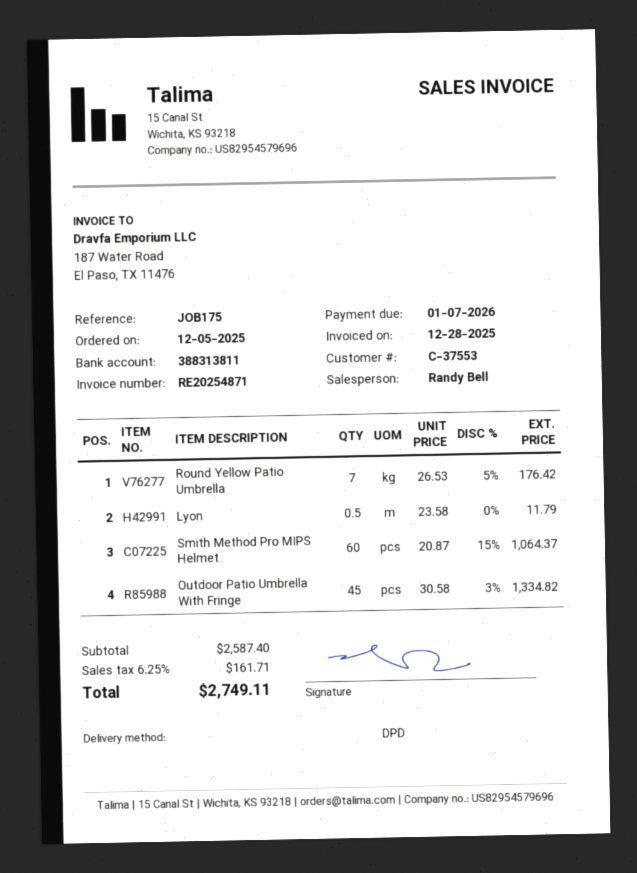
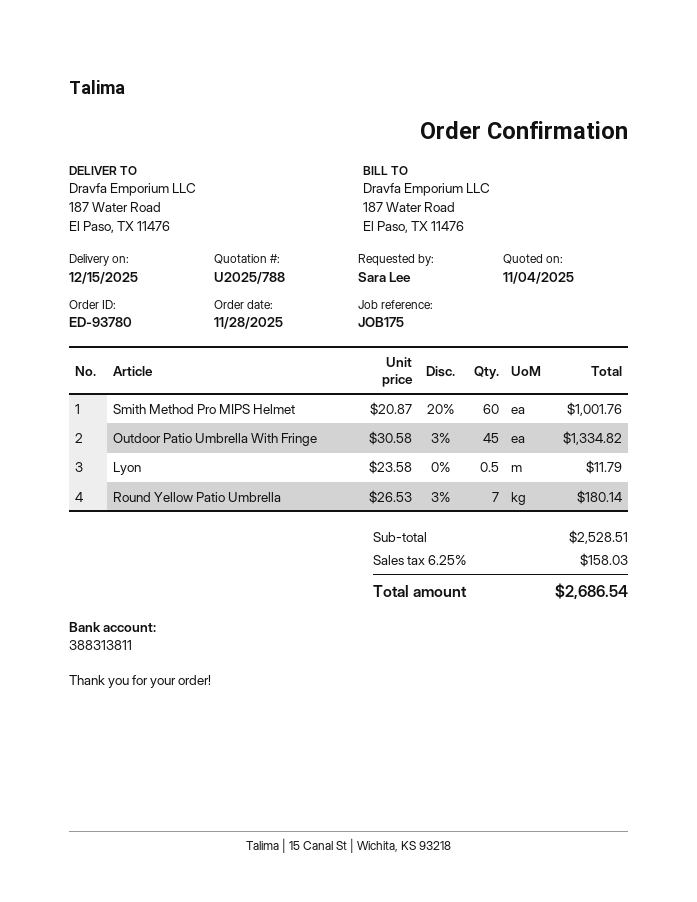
order date: 2025-12-05 -> 2025-11-28
Round Yellow Patio Umbrella: 7 x 26.53 - 5% = 176.42 -> 7 x 26.53 - 3% = 180.14
Smith Method Pro MIPS Helmet: 60 x 20.87 - 15% = 1064.37 -> 60 x 20.87 - 20% = 1001.76
subtotal: 2587.40 -> 2528.51
tax: 6.25% = 161.71 -> 6.25% = 158.03
total: 2749.11 -> 2686.54

